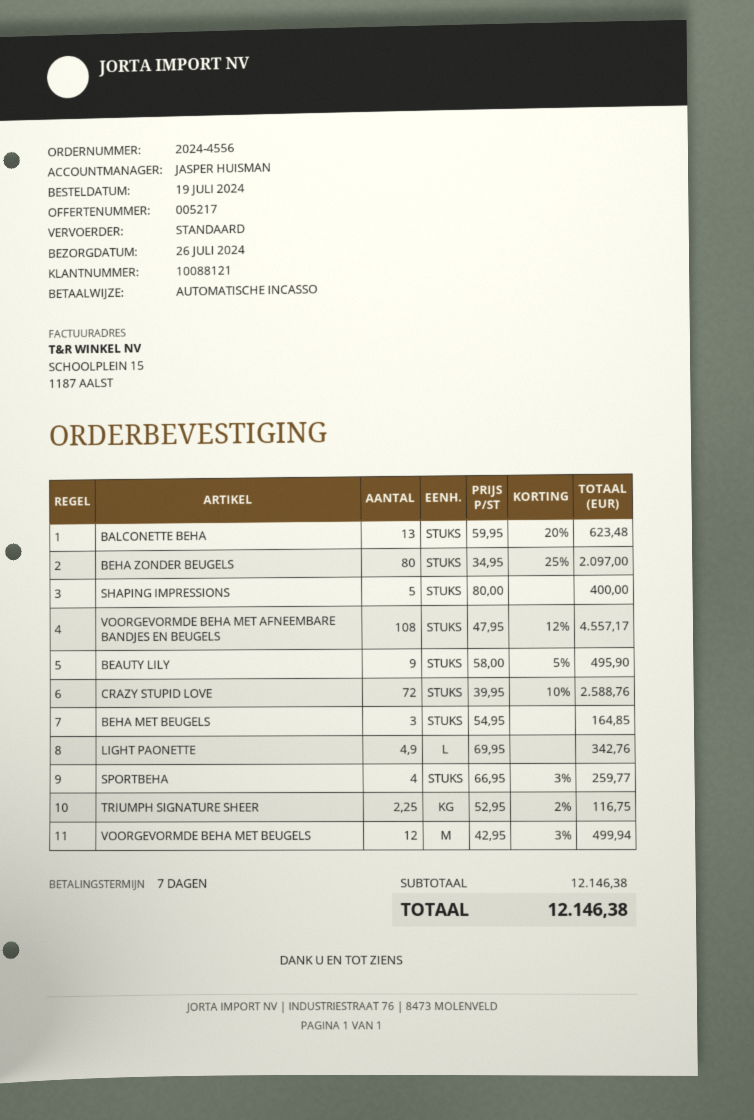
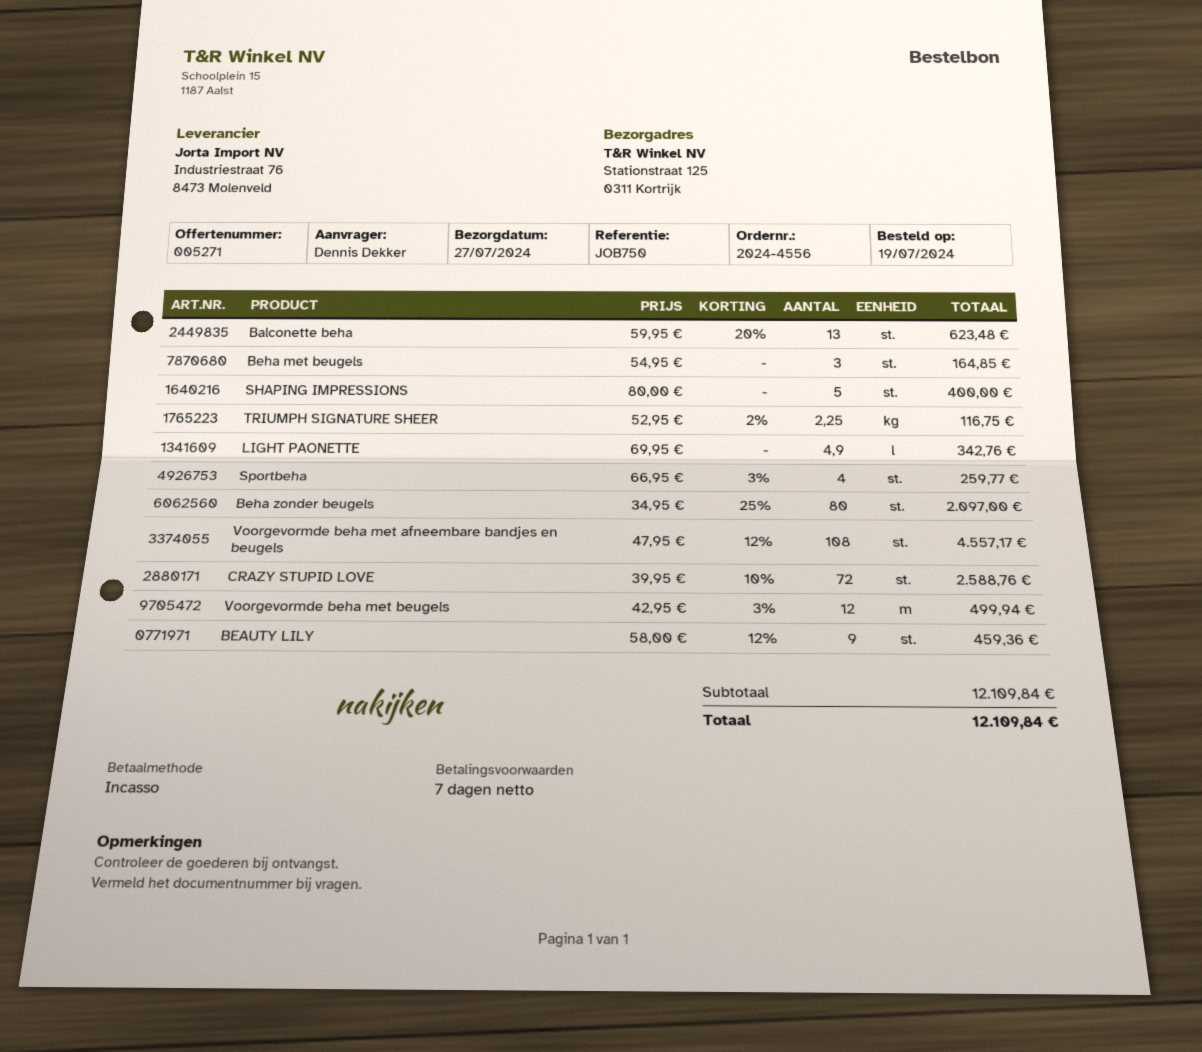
quote number: 005217 -> 005271
delivery date: 2024-07-26 -> 2024-07-27
BEAUTY LILY: 9 x 58.00 - 5% = 495.90 -> 9 x 58.00 - 12% = 459.36
subtotal: 12146.38 -> 12109.84
total: 12146.38 -> 12109.84

